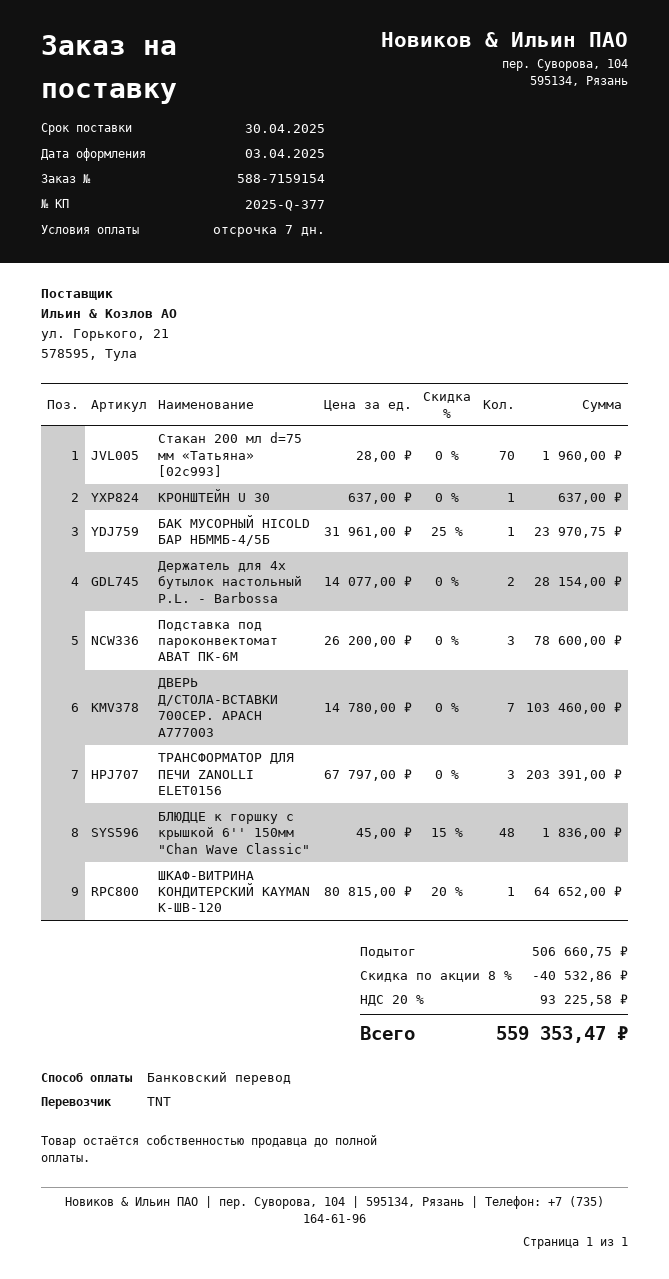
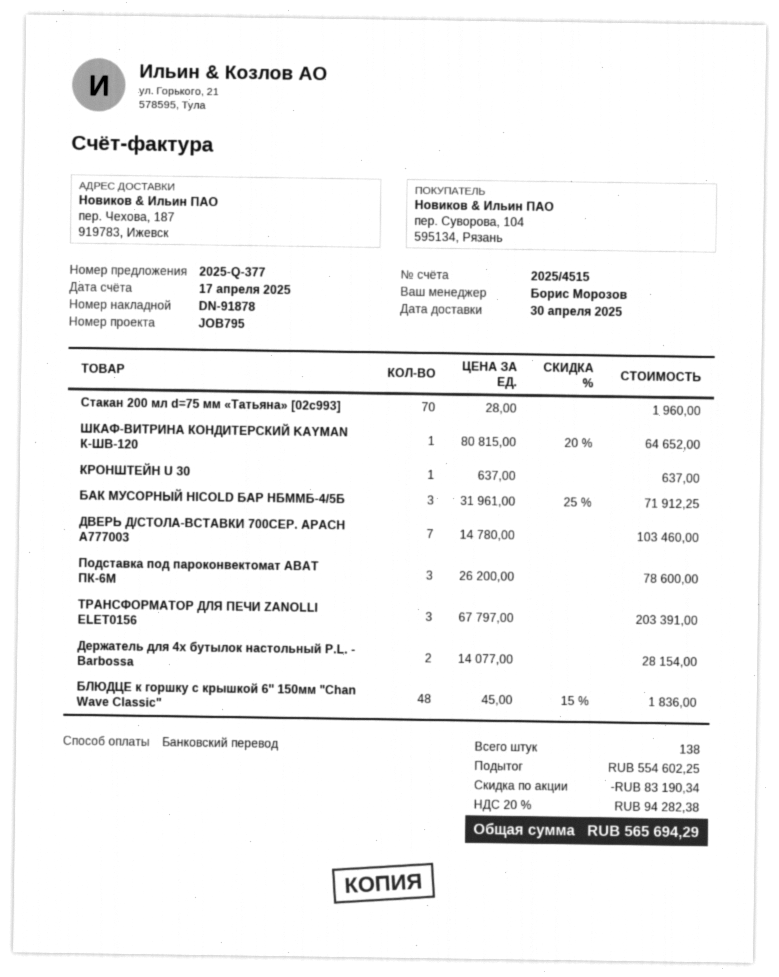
БАК МУСОРНЫЙ HICOLD БАР НБММБ-4/5Б: 1 x 31961.00 - 25% = 23970.75 -> 3 x 31961.00 - 25% = 71912.25
subtotal: 506660.75 -> 554602.25
discount: 40532.86 -> 83190.34
tax: 20% = 93225.58 -> 20% = 94282.38
total: 559353.47 -> 565694.29

